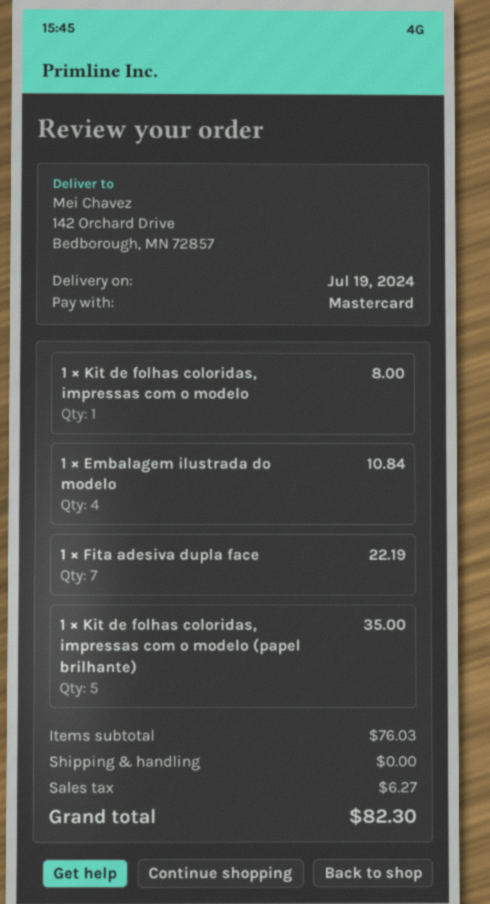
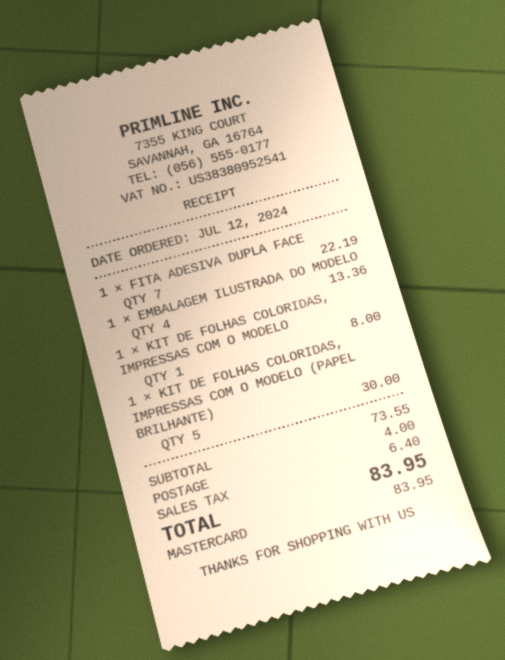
1 × Embalagem ilustrada do modelo: 4 for 10.84 -> 4 for 13.36
1 × Kit de folhas coloridas, impressas com o modelo (papel brilhante): 5 for 35.00 -> 5 for 30.00
subtotal: 76.03 -> 73.55
shipping: 0.00 -> 4.00
tax: 6.27 -> 6.40
total: 82.30 -> 83.95

